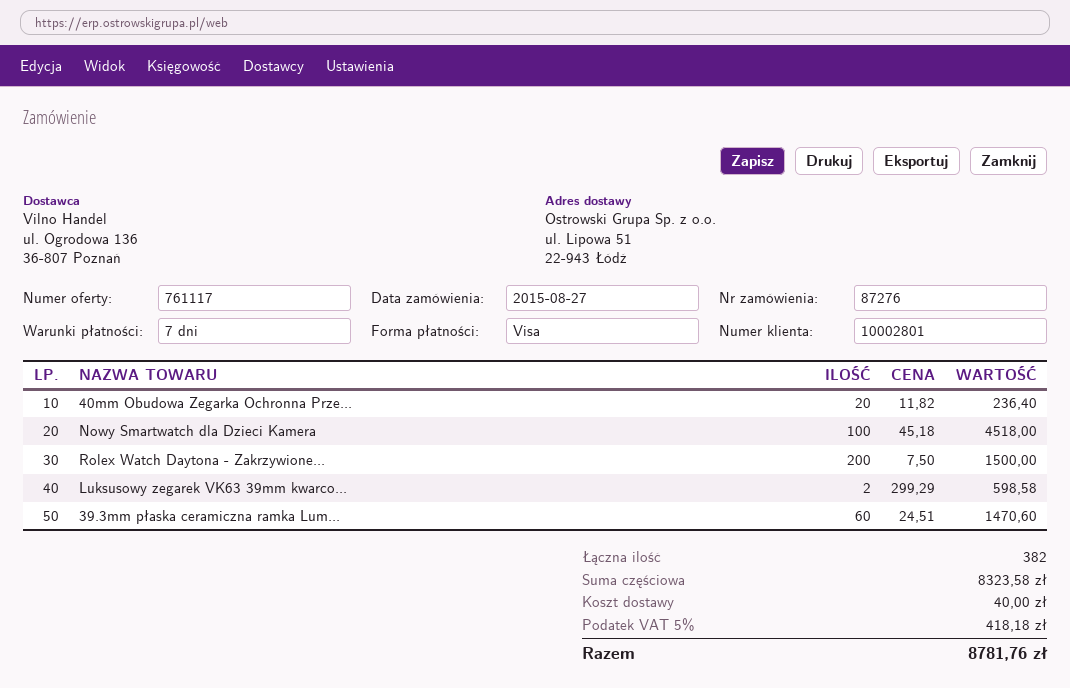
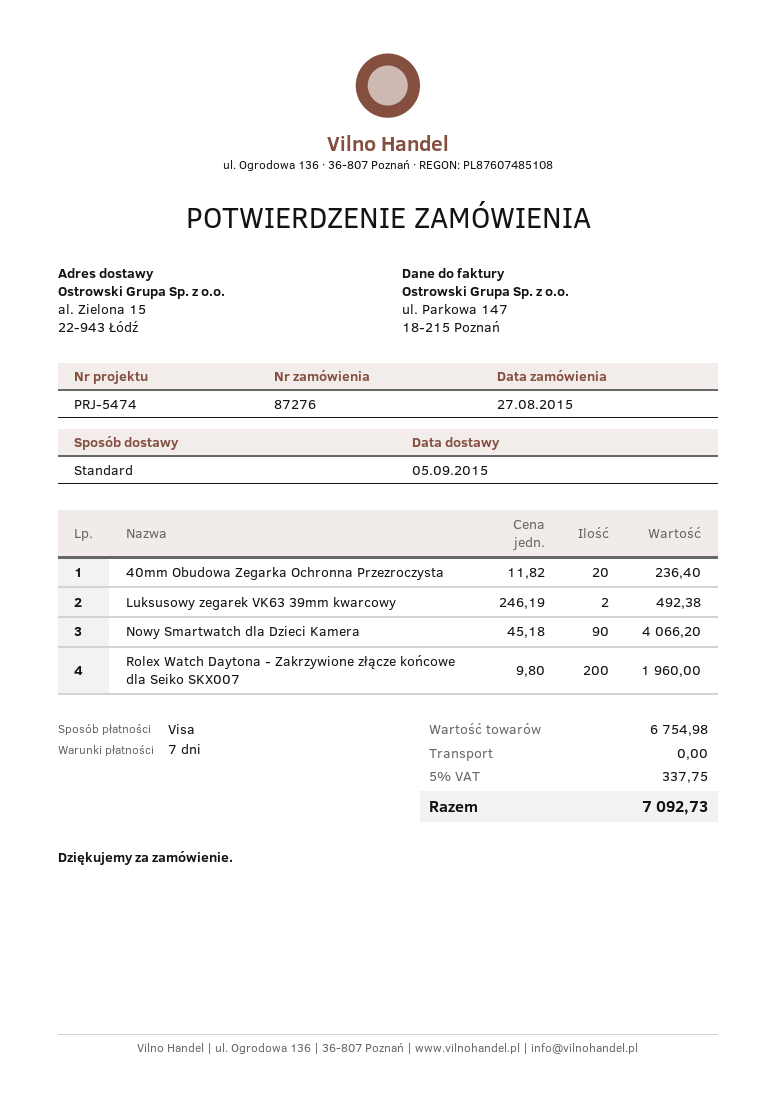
ship to: ul. Lipowa 51, 22-943 Łódź -> al. Zielona 15, 22-943 Łódź
Nowy Smartwatch dla Dzieci Kamera: 100 x 45.18 = 4518.00 -> 90 x 45.18 = 4066.20
Rolex Watch Daytona - Zakrzywione...: 200 x 7.50 = 1500.00 -> 200 x 9.80 = 1960.00
Luksusowy zegarek VK63 39mm kwarco...: 2 x 299.29 = 598.58 -> 2 x 246.19 = 492.38
39.3mm płaska ceramiczna ramka Lum...: 60 x 24.51 = 1470.60 -> none
subtotal: 8323.58 -> 6754.98
shipping: 40.00 -> 0.00
tax: 5% = 418.18 -> 5% = 337.75
total: 8781.76 -> 7092.73

